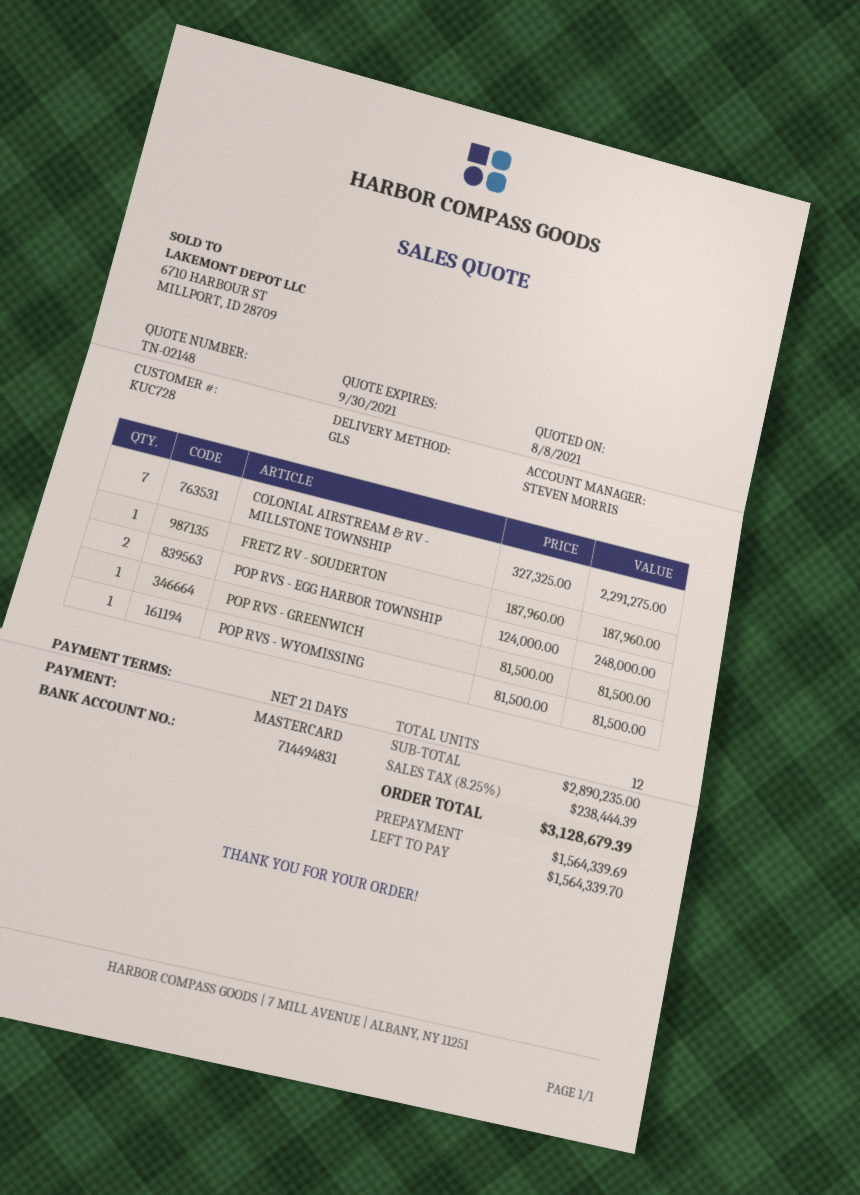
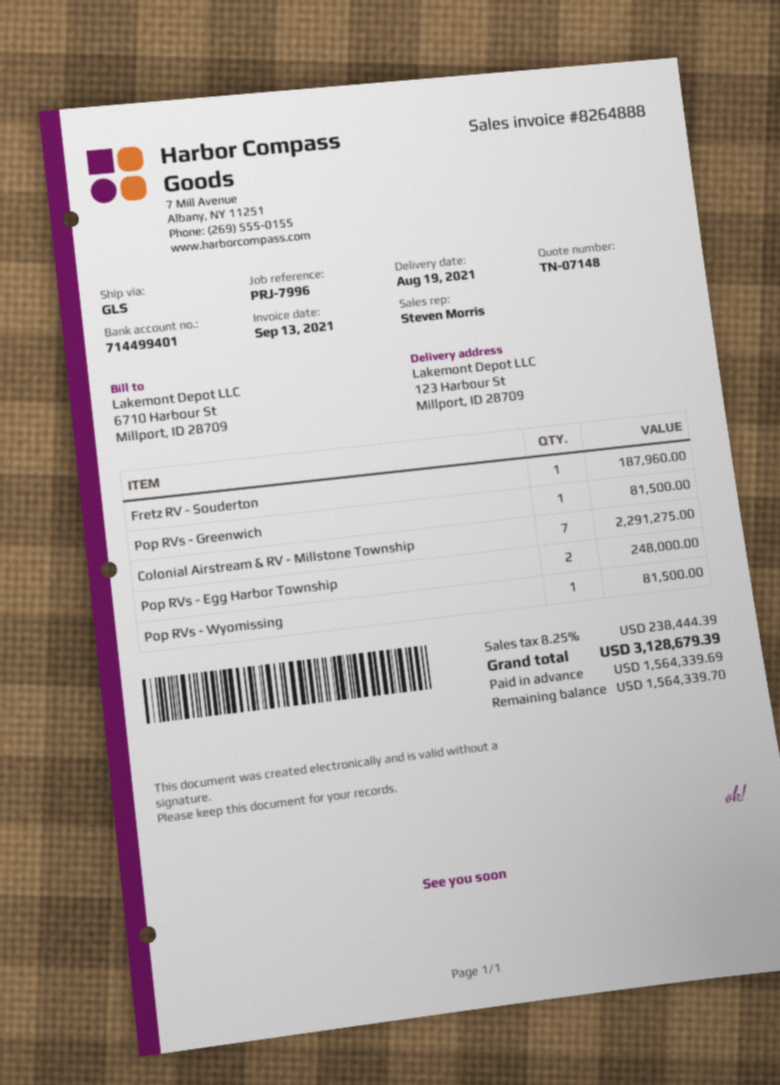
quote number: TN-02148 -> TN-07148
bank account: 714494831 -> 714499401

